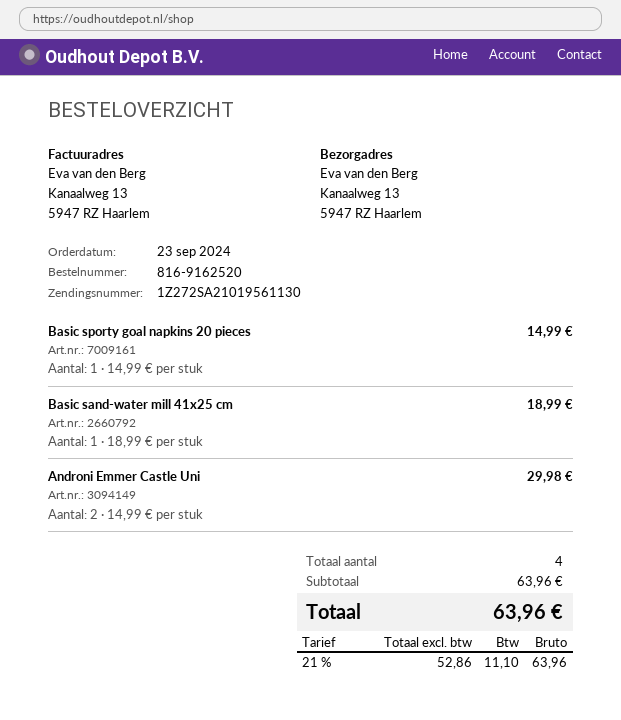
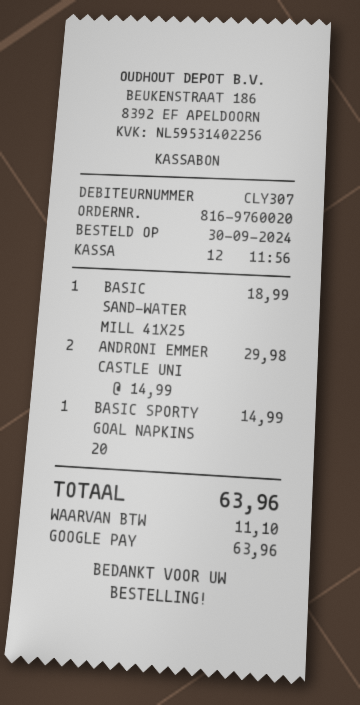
order number: 816-9162520 -> 816-9760020
order date: 2024-09-23 -> 2024-09-30

